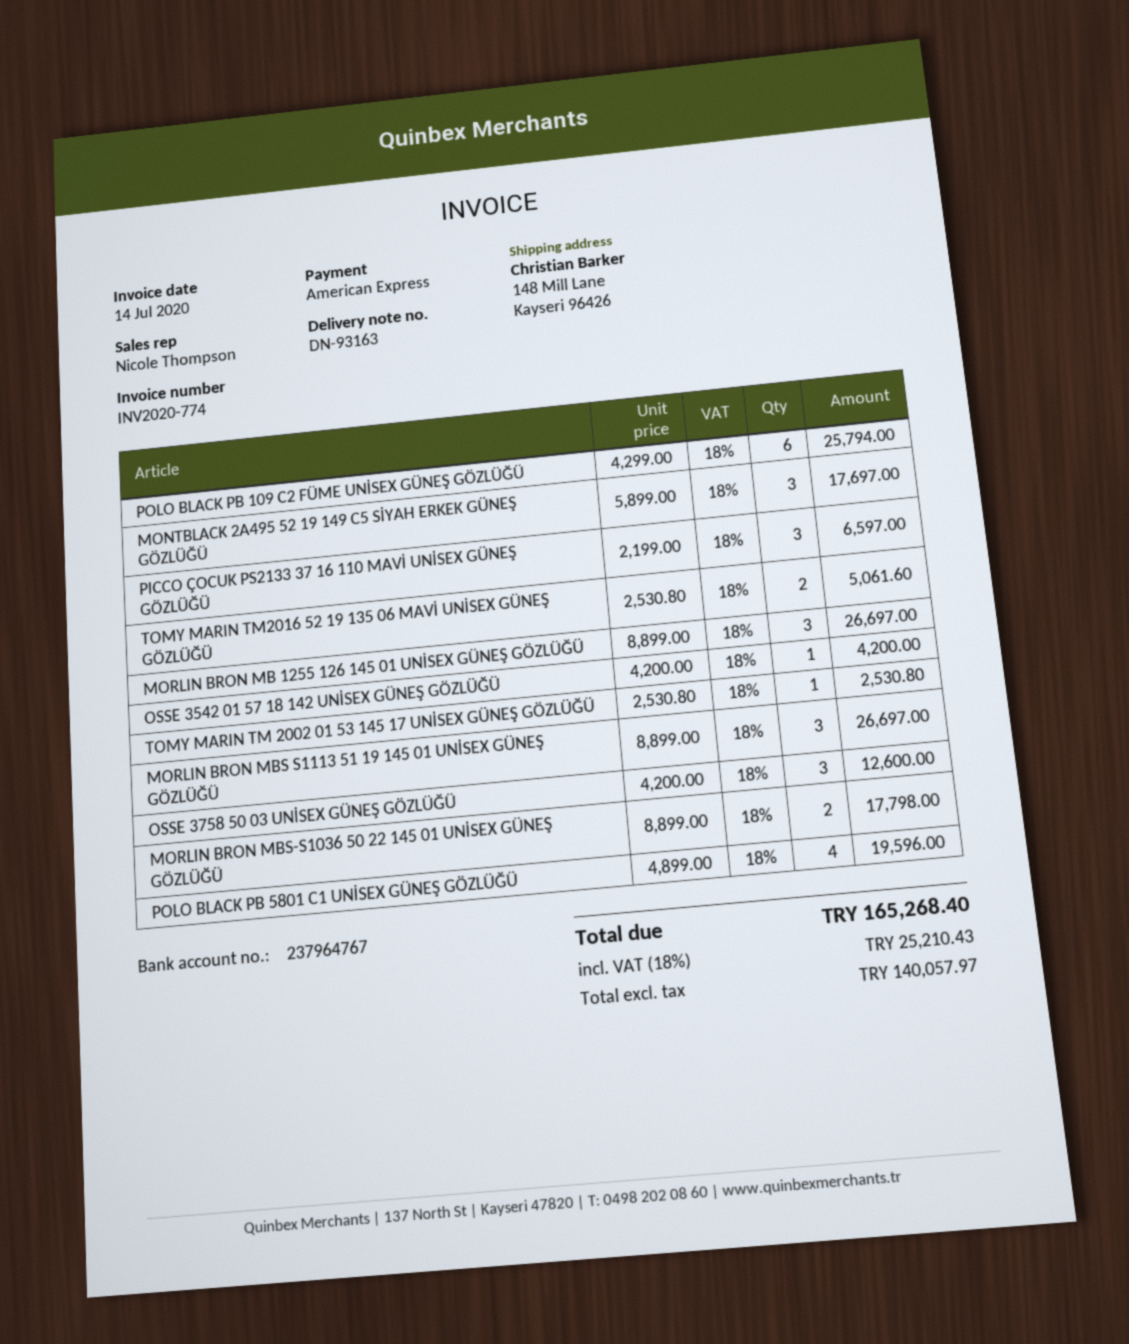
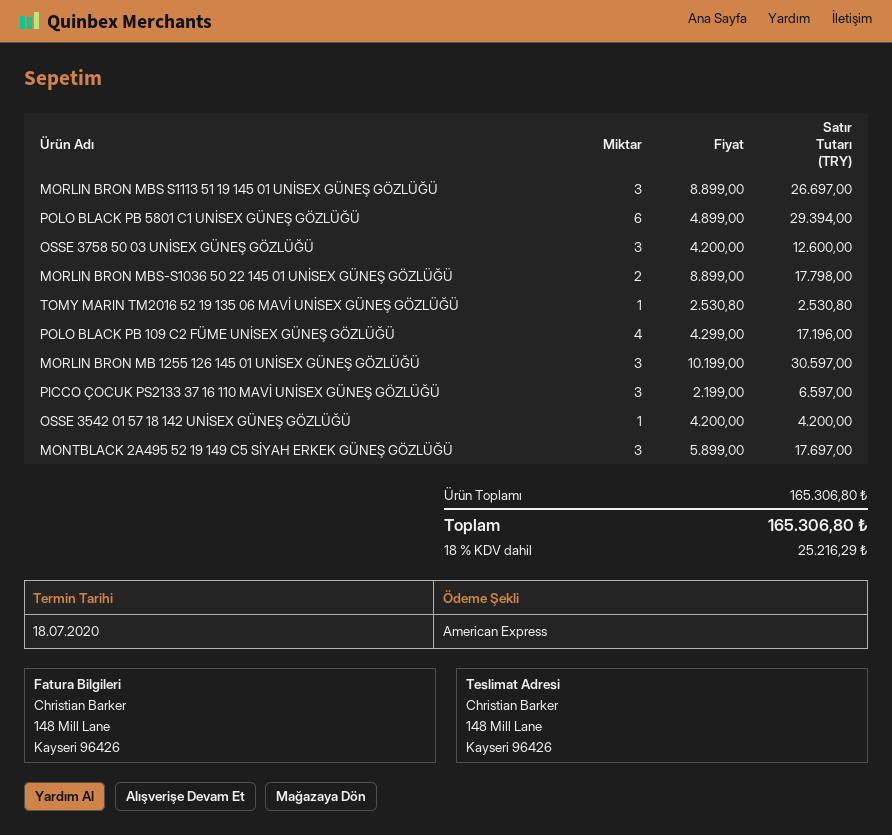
POLO BLACK PB 109 C2 FÜME UNİSEX GÜNEŞ GÖZLÜĞÜ: 6 x 4299.00 = 25794.00 -> 4 x 4299.00 = 17196.00
TOMY MARIN TM2016 52 19 135 06 MAVİ UNİSEX GÜNEŞ GÖZLÜĞÜ: 2 x 2530.80 = 5061.60 -> 1 x 2530.80 = 2530.80
MORLIN BRON MB 1255 126 145 01 UNİSEX GÜNEŞ GÖZLÜĞÜ: 3 x 8899.00 = 26697.00 -> 3 x 10199.00 = 30597.00
TOMY MARIN TM 2002 01 53 145 17 UNİSEX GÜNEŞ GÖZLÜĞÜ: 1 x 2530.80 = 2530.80 -> none
POLO BLACK PB 5801 C1 UNİSEX GÜNEŞ GÖZLÜĞÜ: 4 x 4899.00 = 19596.00 -> 6 x 4899.00 = 29394.00
tax: 18% = 25210.43 -> 18% = 25216.29
total: 165268.40 -> 165306.80

